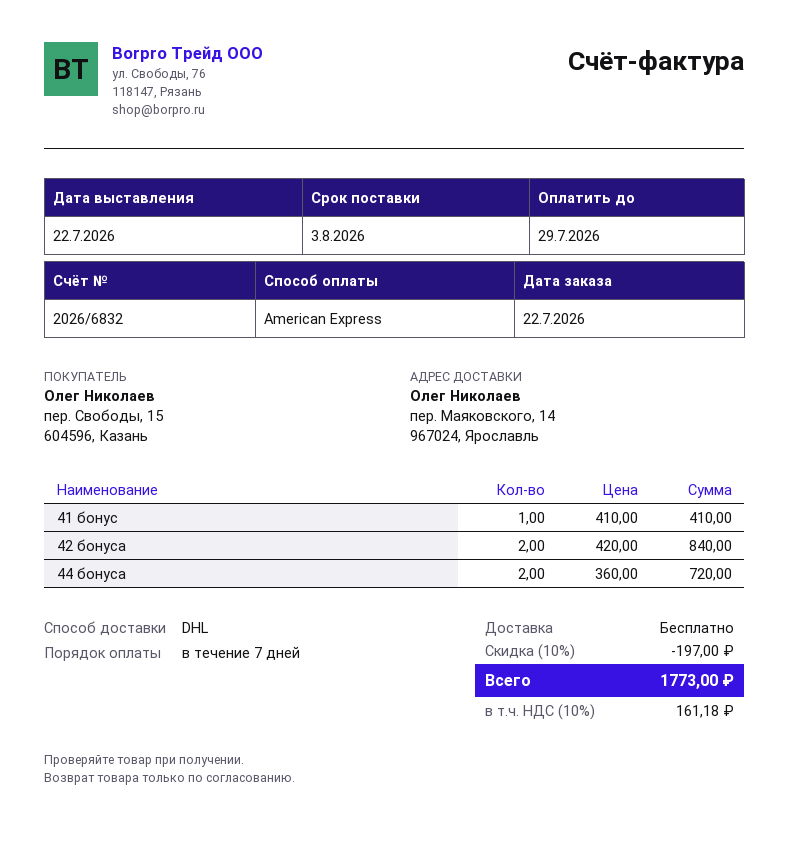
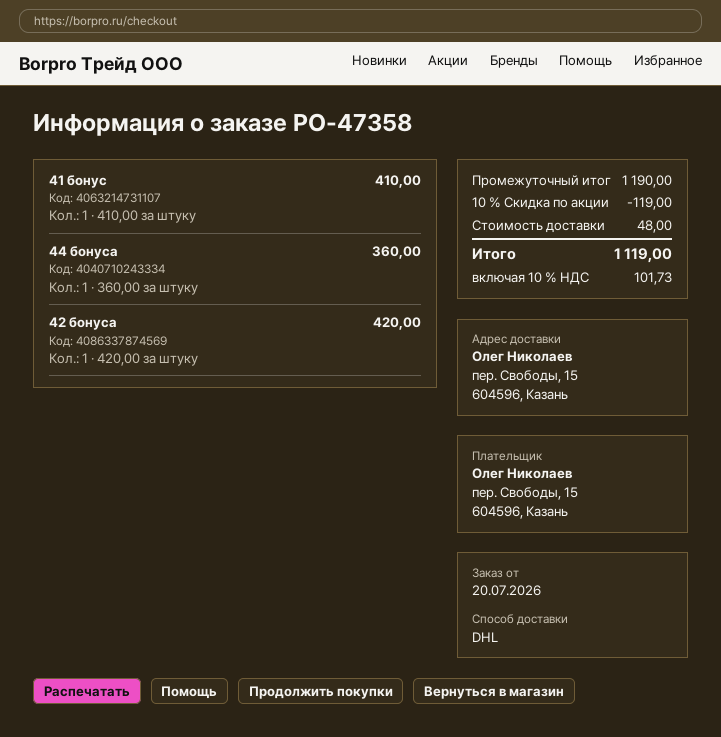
order date: 2026-07-22 -> 2026-07-20
ship to: пер. Маяковского, 14, 967024, Ярославль -> пер. Свободы, 15, 604596, Казань
42 бонуса: 2 x 420.00 = 840.00 -> 1 x 420.00 = 420.00
44 бонуса: 2 x 360.00 = 720.00 -> 1 x 360.00 = 360.00
discount: 10% = 197.00 -> 10% = 119.00
shipping: 0.00 -> 48.00
tax: 10% = 161.18 -> 10% = 101.73
total: 1773.00 -> 1119.00

